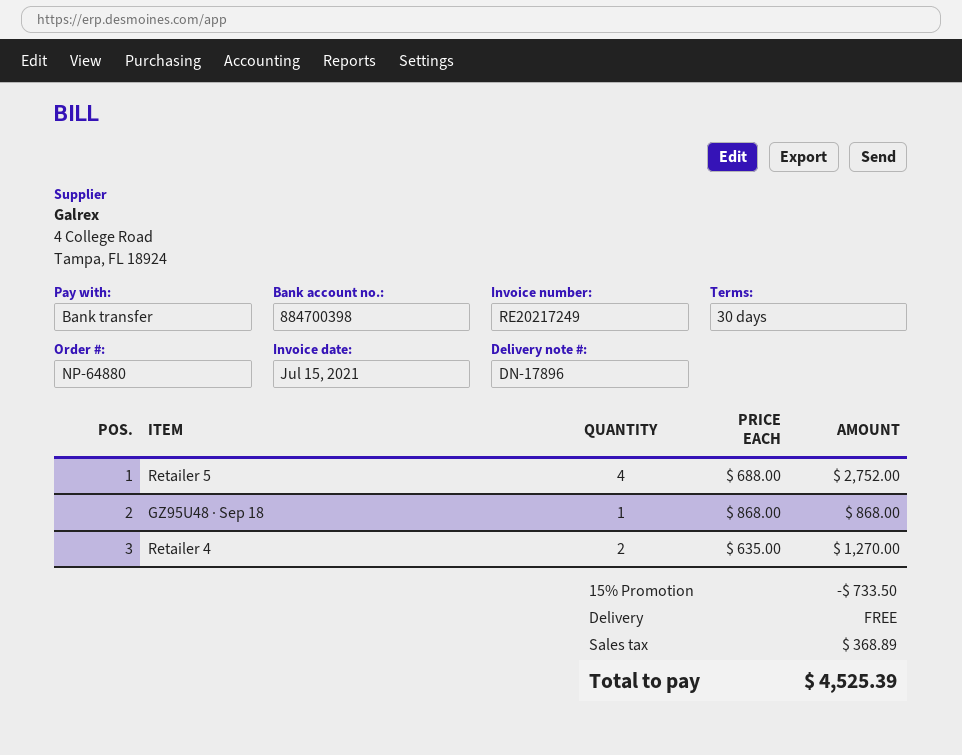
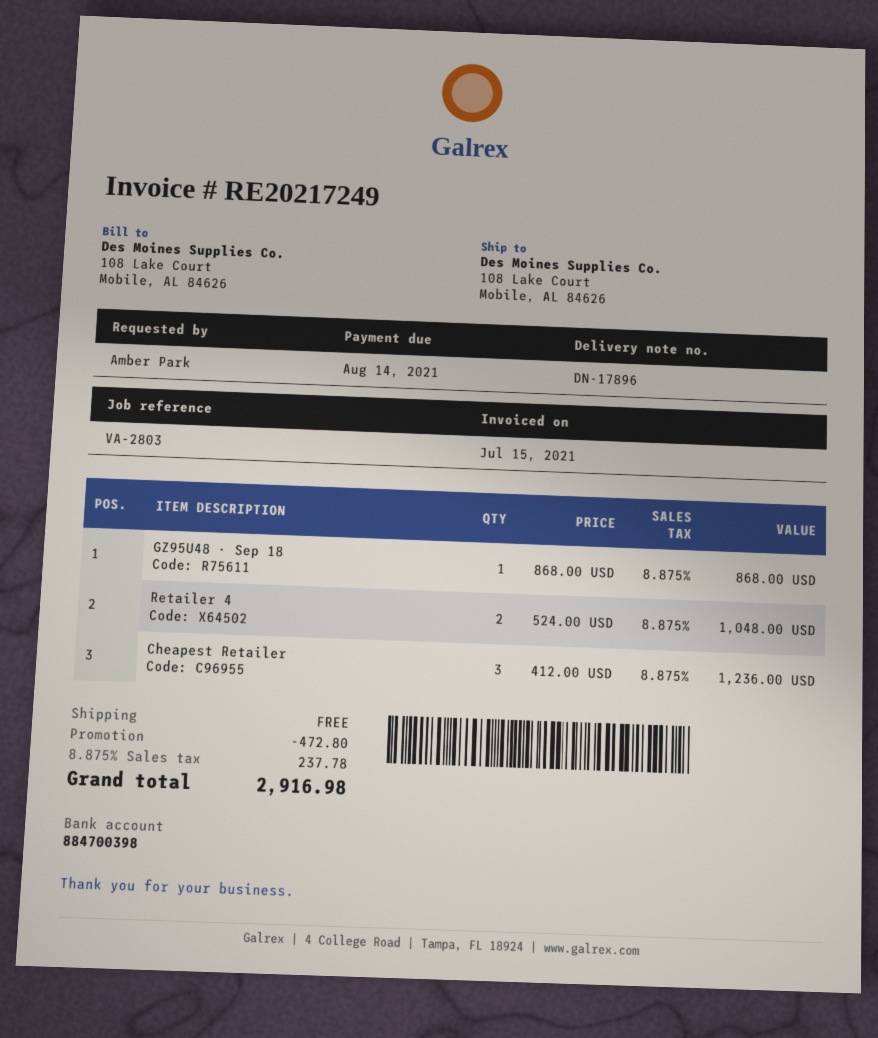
Retailer 5: 4 x 688.00 = 2752.00 -> none
Retailer 4: 2 x 635.00 = 1270.00 -> 2 x 524.00 = 1048.00
Cheapest Retailer: none -> 3 x 412.00 = 1236.00
discount: 733.50 -> 472.80
tax: 368.89 -> 237.78
total: 4525.39 -> 2916.98

